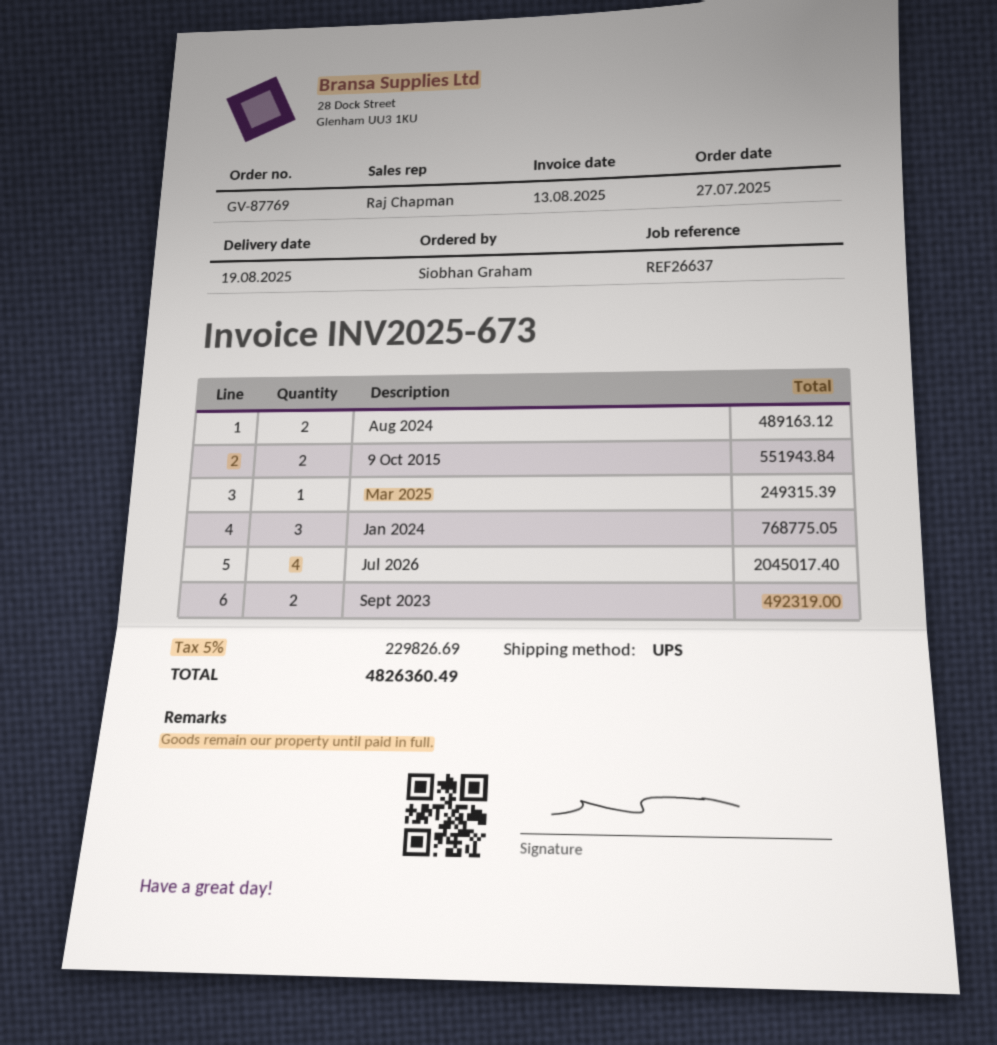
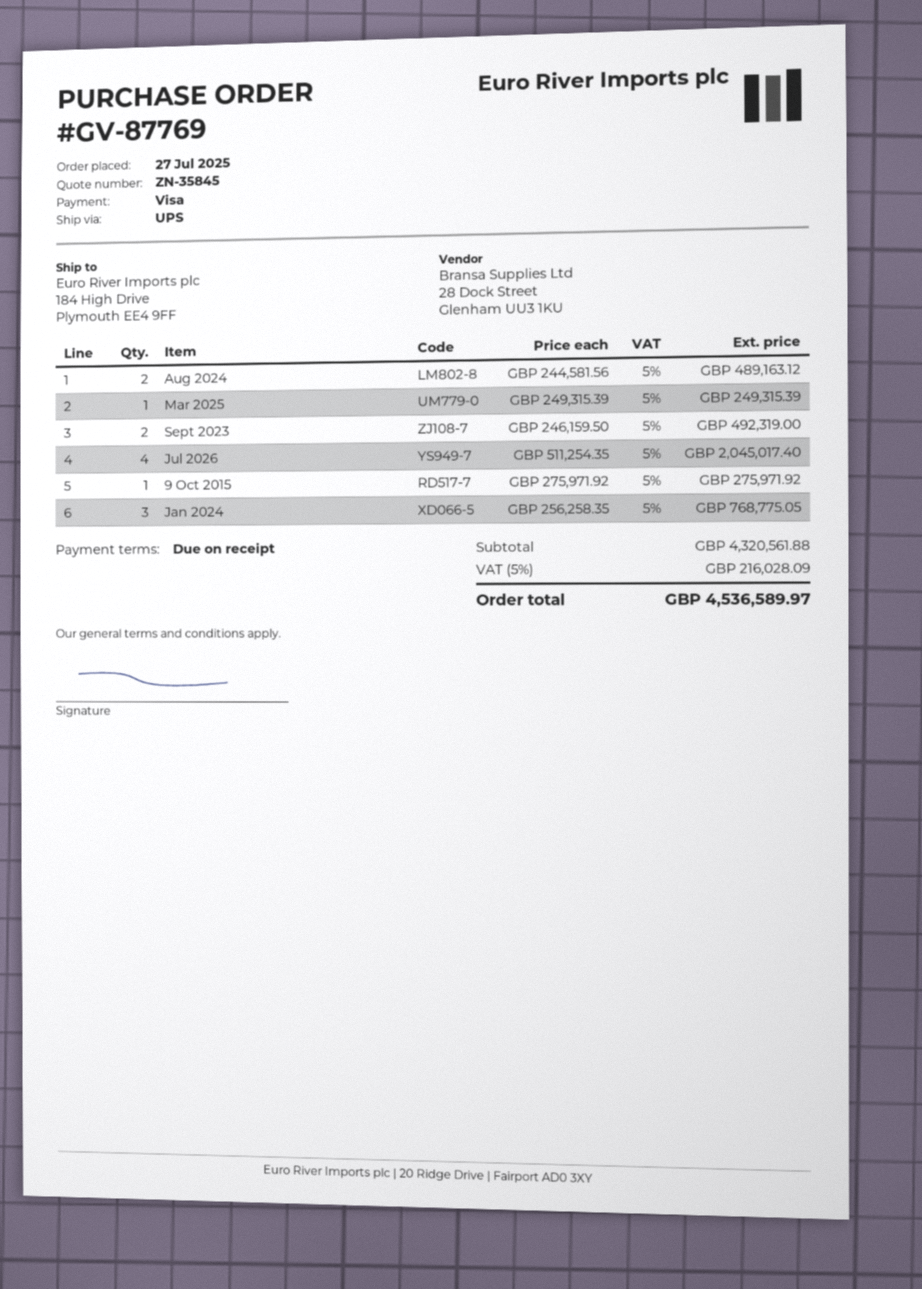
9 Oct 2015: 2 for 551943.84 -> 1 for 275971.92
tax: 5% = 229826.69 -> 5% = 216028.09
total: 4826360.49 -> 4536589.97

